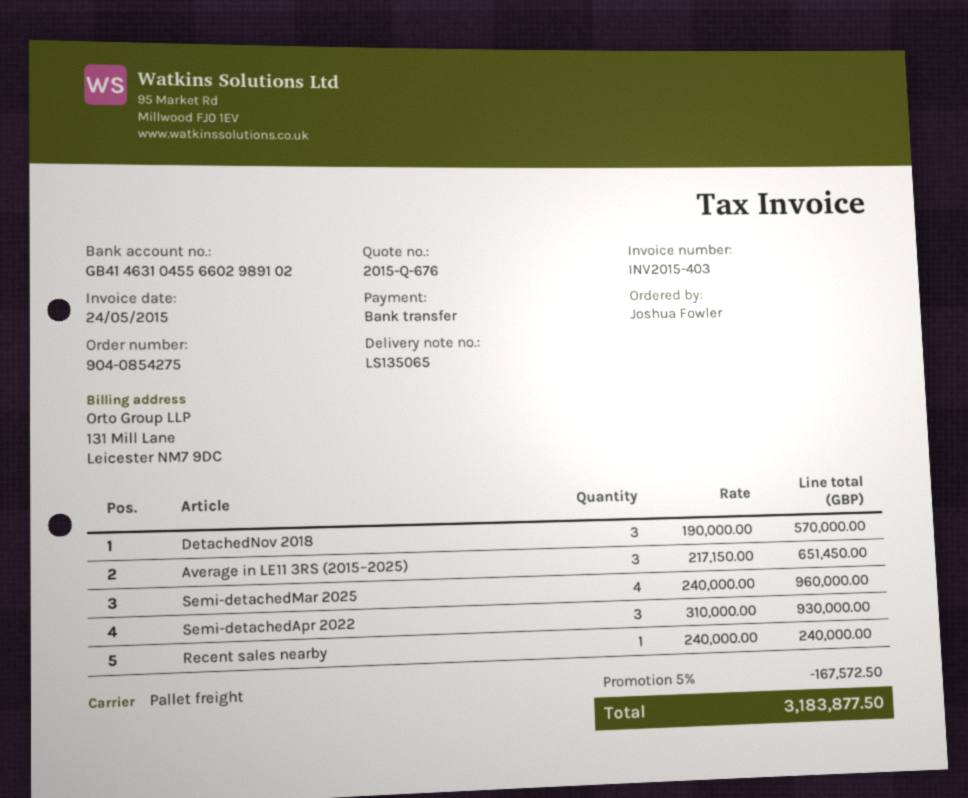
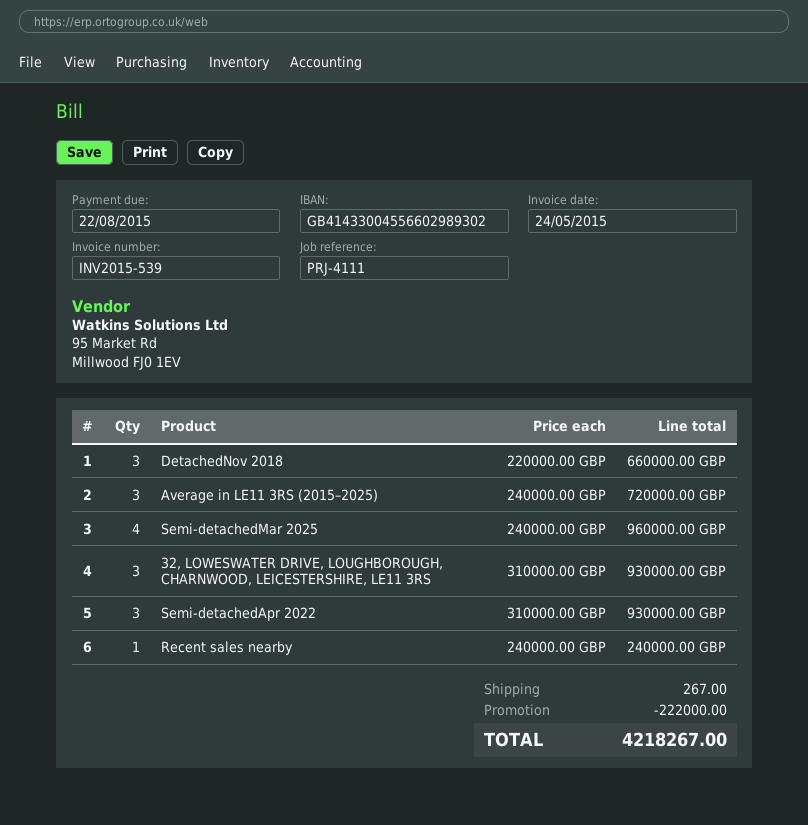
invoice number: INV2015-403 -> INV2015-539
bank account: GB41463104556602989102 -> GB41433004556602989302
DetachedNov 2018: 3 x 190000.00 = 570000.00 -> 3 x 220000.00 = 660000.00
Average in LE11 3RS (2015–2025): 3 x 217150.00 = 651450.00 -> 3 x 240000.00 = 720000.00
32, LOWESWATER DRIVE, LOUGHBOROUGH, CHARNWOOD, LEICESTERSHIRE, LE11 3RS: none -> 3 x 310000.00 = 930000.00
discount: 167572.50 -> 222000.00
shipping: none -> 267.00
total: 3183877.50 -> 4218267.00

